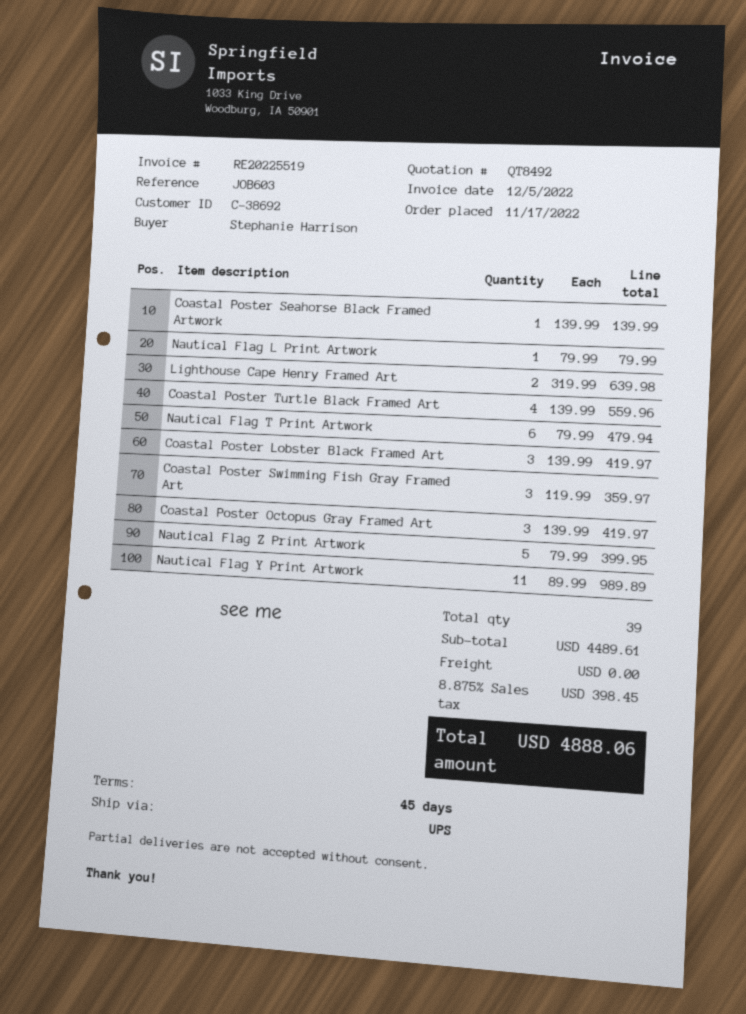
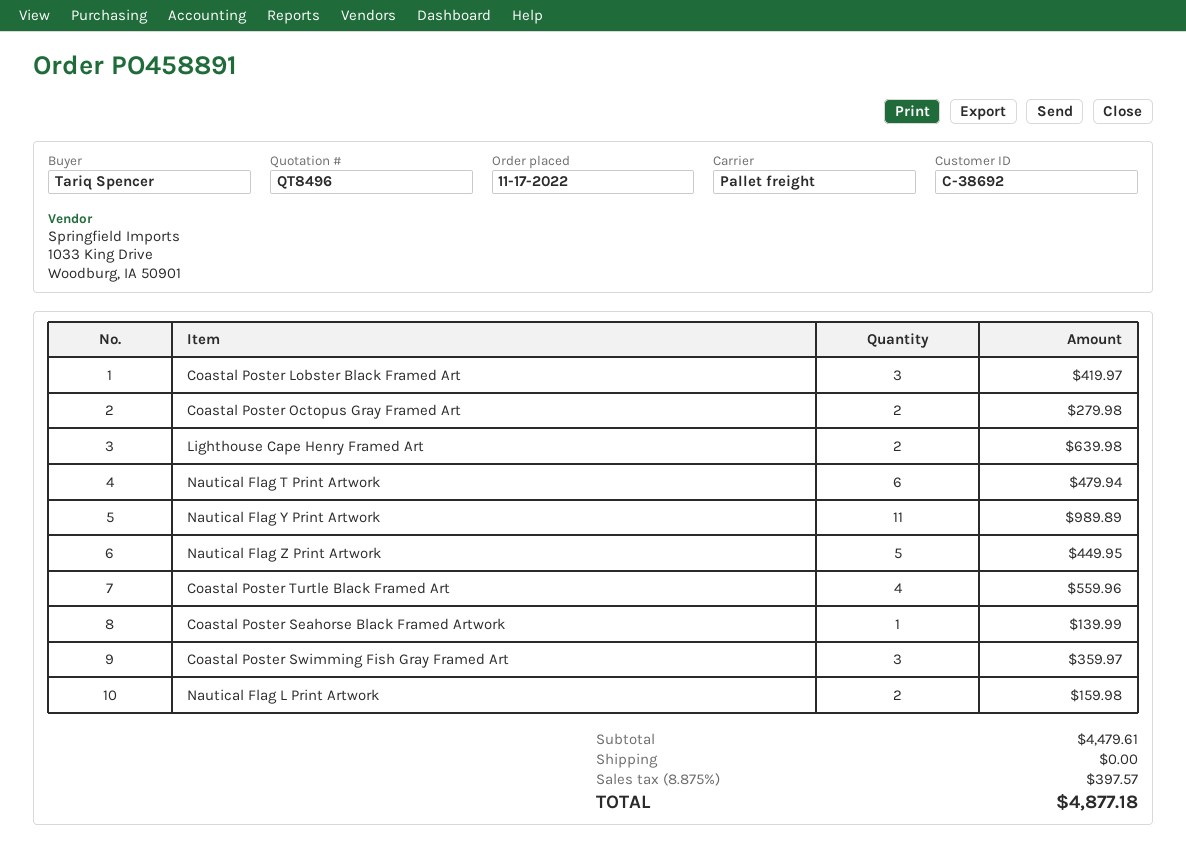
quote number: QT8492 -> QT8496
ordered by: Stephanie Harrison -> Tariq Spencer
shipping method: UPS -> pallet freight
Nautical Flag L Print Artwork: 1 for 79.99 -> 2 for 159.98
Coastal Poster Octopus Gray Framed Art: 3 for 419.97 -> 2 for 279.98
Nautical Flag Z Print Artwork: 5 for 399.95 -> 5 for 449.95
subtotal: 4489.61 -> 4479.61
tax: 8.875% = 398.45 -> 8.875% = 397.57
total: 4888.06 -> 4877.18

